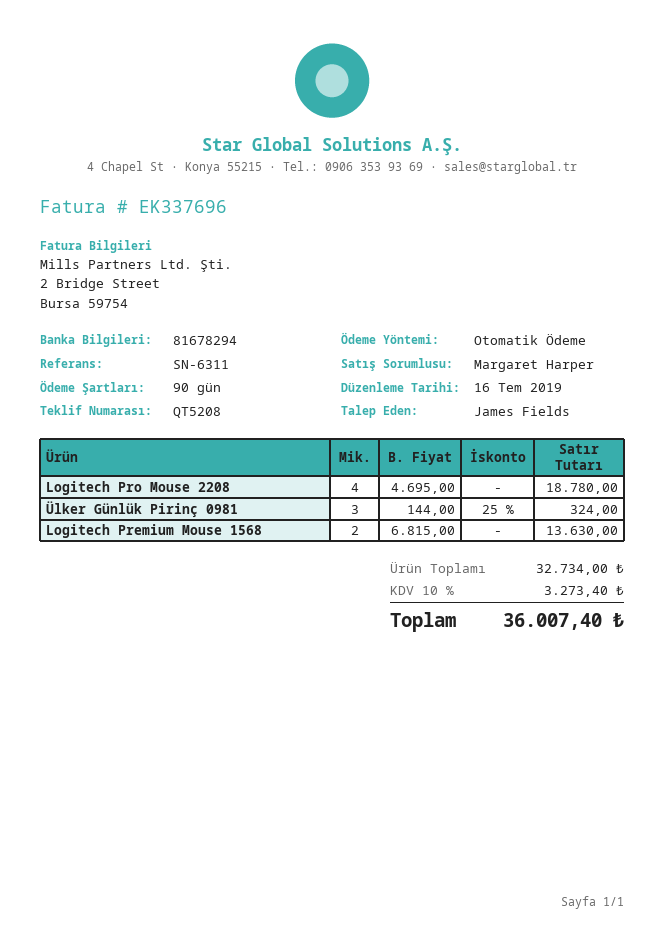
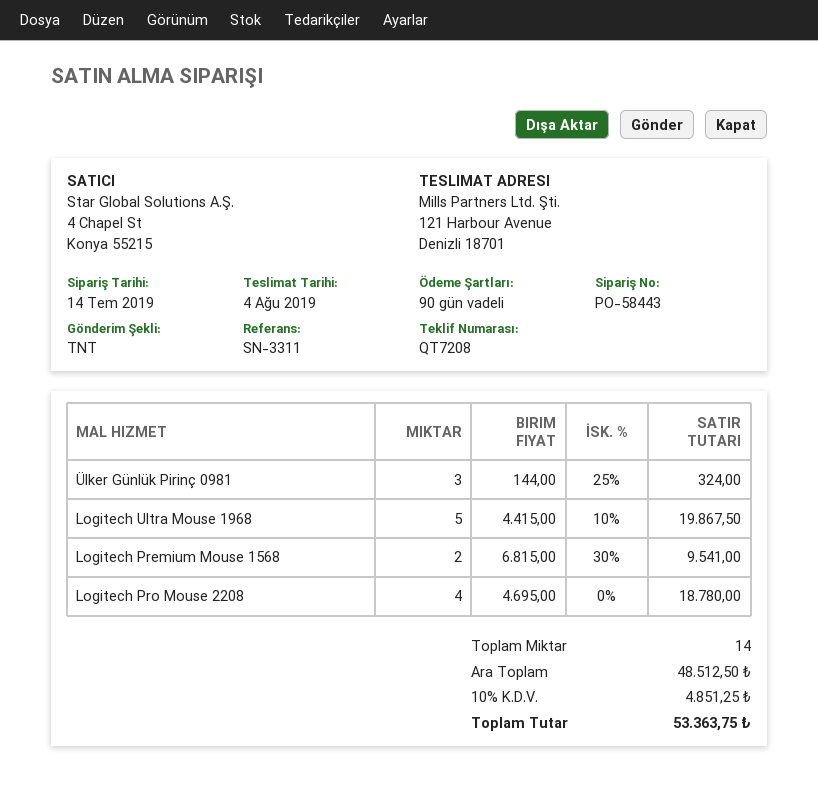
quote number: QT5208 -> QT7208
reference: SN-6311 -> SN-3311
Logitech Premium Mouse 1568: 2 x 6815.00 = 13630.00 -> 2 x 6815.00 - 30% = 9541.00
Logitech Ultra Mouse 1968: none -> 5 x 4415.00 - 10% = 19867.50
subtotal: 32734.00 -> 48512.50
tax: 10% = 3273.40 -> 10% = 4851.25
total: 36007.40 -> 53363.75

